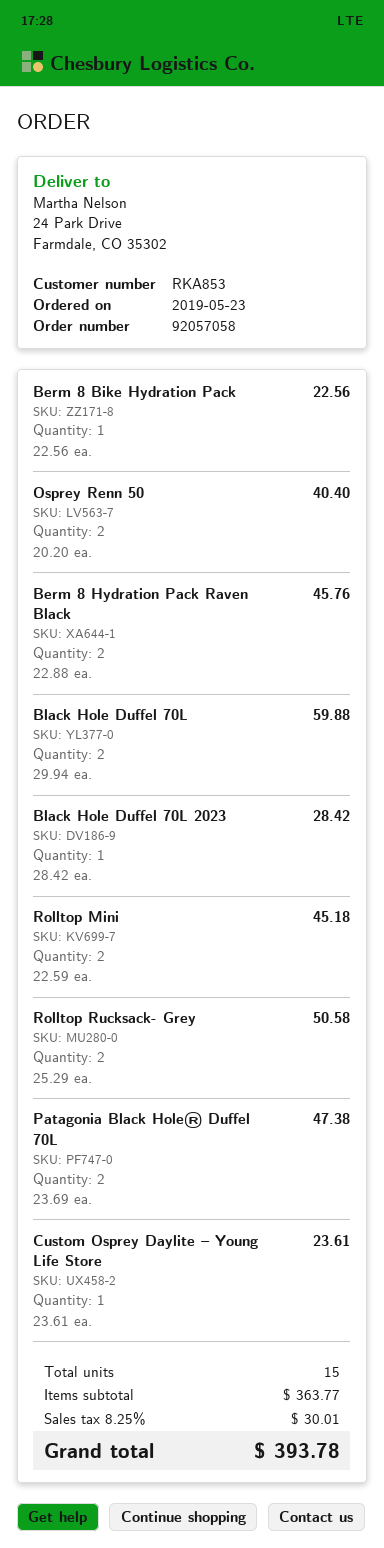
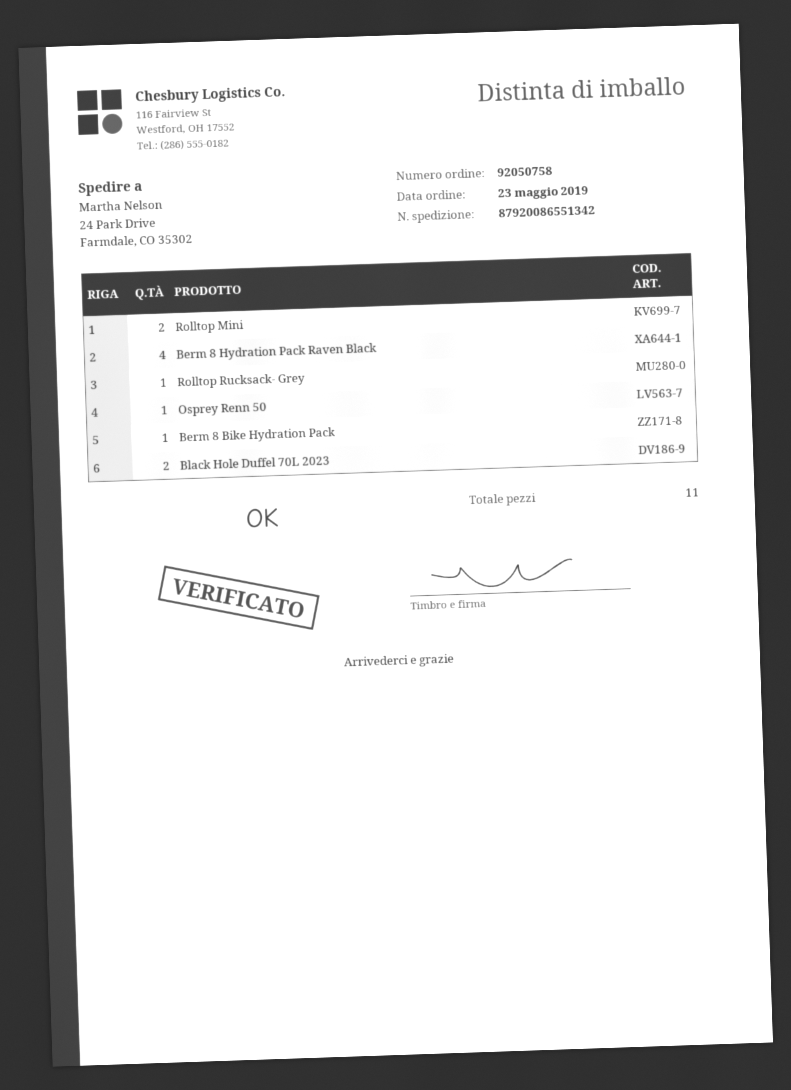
order number: 92057058 -> 92050758
Osprey Renn 50: 2 -> 1
Berm 8 Hydration Pack Raven Black: 2 -> 4
Black Hole Duffel 70L: 2 -> none
Black Hole Duffel 70L 2023: 1 -> 2
Rolltop Rucksack- Grey: 2 -> 1
Patagonia Black Hole® Duffel 70L: 2 -> none
Custom Osprey Daylite – Young Life Store: 1 -> none
total quantity: 15 -> 11

